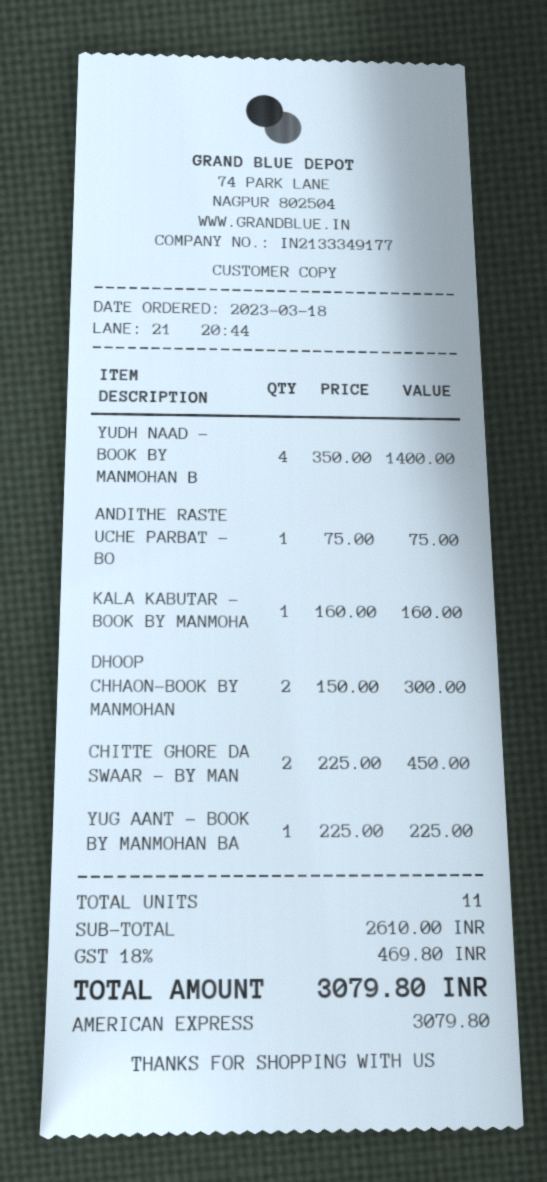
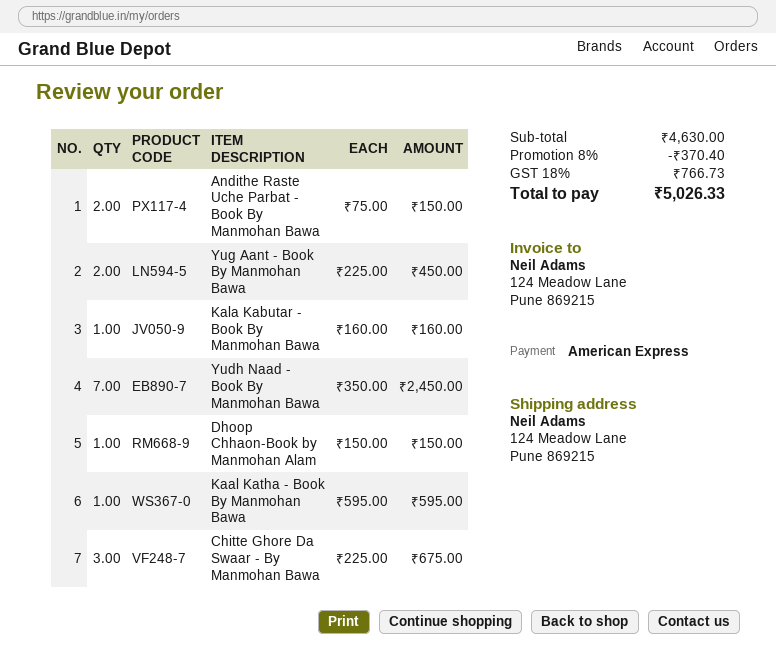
YUDH NAAD - BOOK BY MANMOHAN B: 4 x 350.00 = 1400.00 -> 7 x 350.00 = 2450.00
ANDITHE RASTE UCHE PARBAT - BO: 1 x 75.00 = 75.00 -> 2 x 75.00 = 150.00
DHOOP CHHAON-BOOK BY MANMOHAN: 2 x 150.00 = 300.00 -> 1 x 150.00 = 150.00
CHITTE GHORE DA SWAAR - BY MAN: 2 x 225.00 = 450.00 -> 3 x 225.00 = 675.00
YUG AANT - BOOK BY MANMOHAN BA: 1 x 225.00 = 225.00 -> 2 x 225.00 = 450.00
Kaal Katha - Book By Manmohan Bawa: none -> 1 x 595.00 = 595.00
subtotal: 2610.00 -> 4630.00
discount: none -> 8% = 370.40
tax: 18% = 469.80 -> 18% = 766.73
total: 3079.80 -> 5026.33

